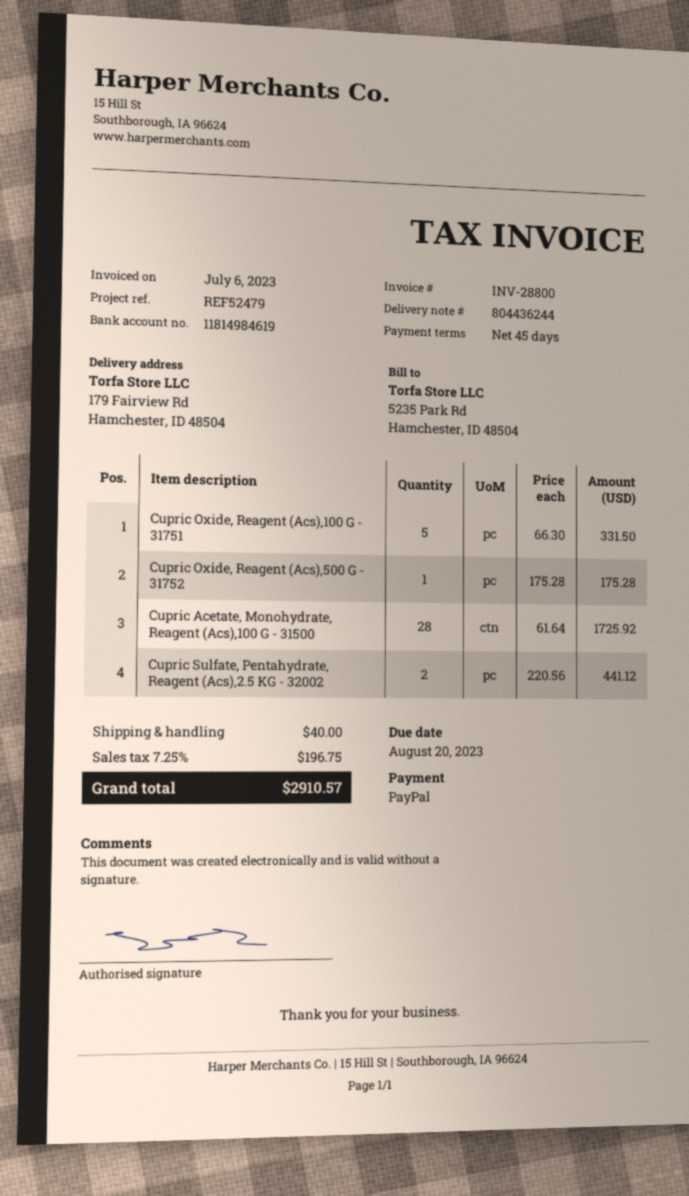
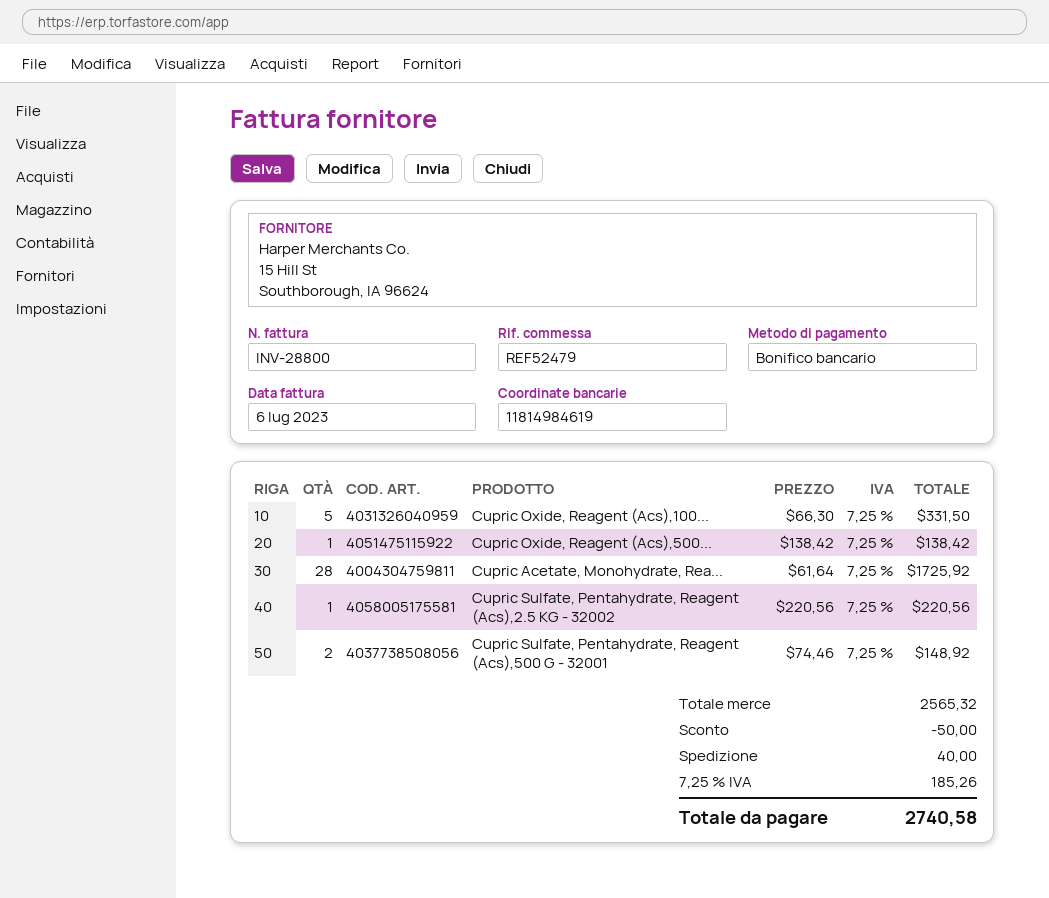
payment method: PayPal -> bank transfer
Cupric Oxide, Reagent (Acs),500 G - 31752: 1 x 175.28 = 175.28 -> 1 x 138.42 = 138.42
Cupric Sulfate, Pentahydrate, Reagent (Acs),2.5 KG - 32002: 2 x 220.56 = 441.12 -> 1 x 220.56 = 220.56
Cupric Sulfate, Pentahydrate, Reagent (Acs),500 G - 32001: none -> 2 x 74.46 = 148.92
discount: none -> 50.00
tax: 7.25% = 196.75 -> 7.25% = 185.26
total: 2910.57 -> 2740.58

